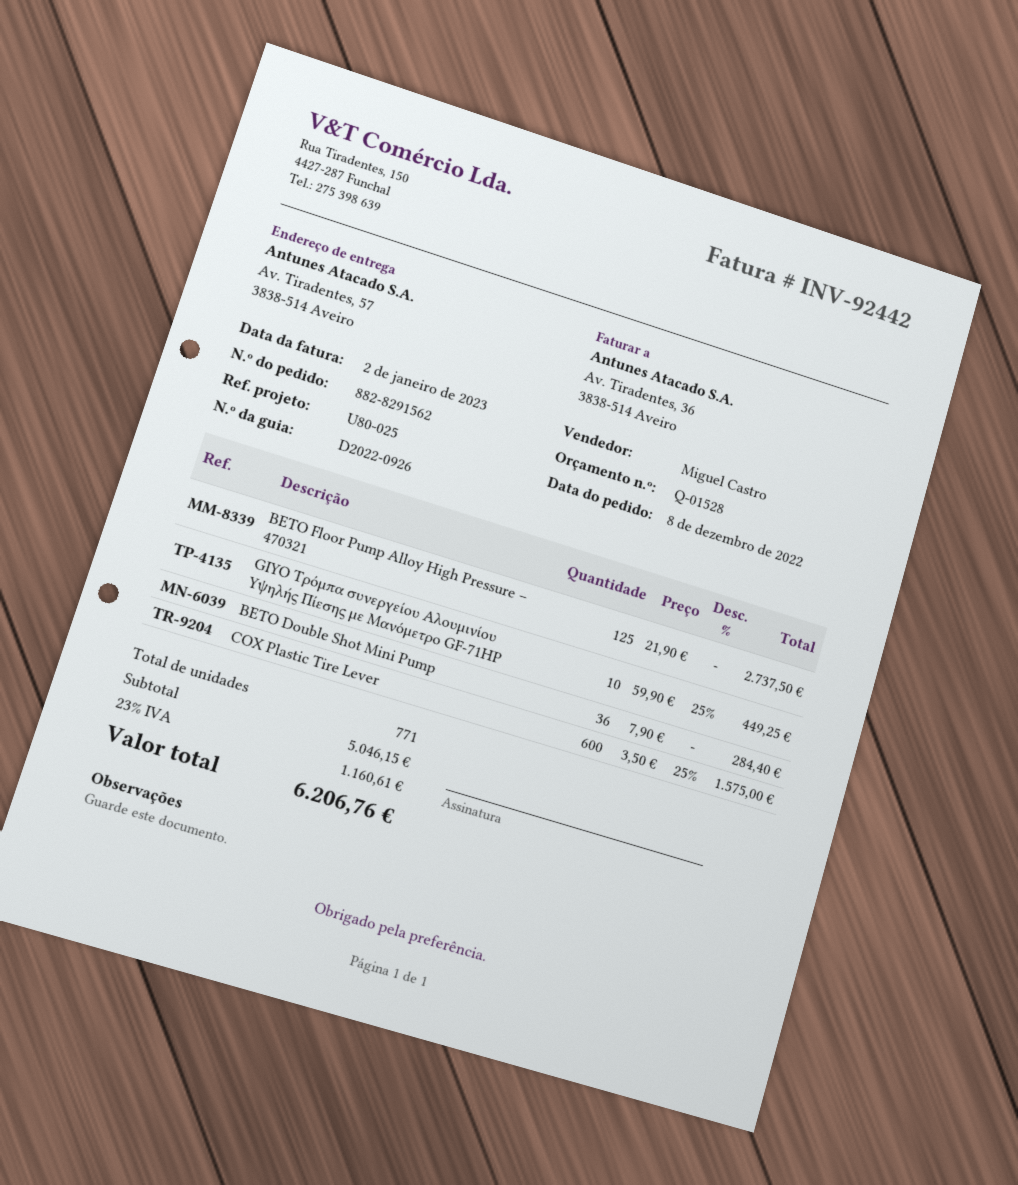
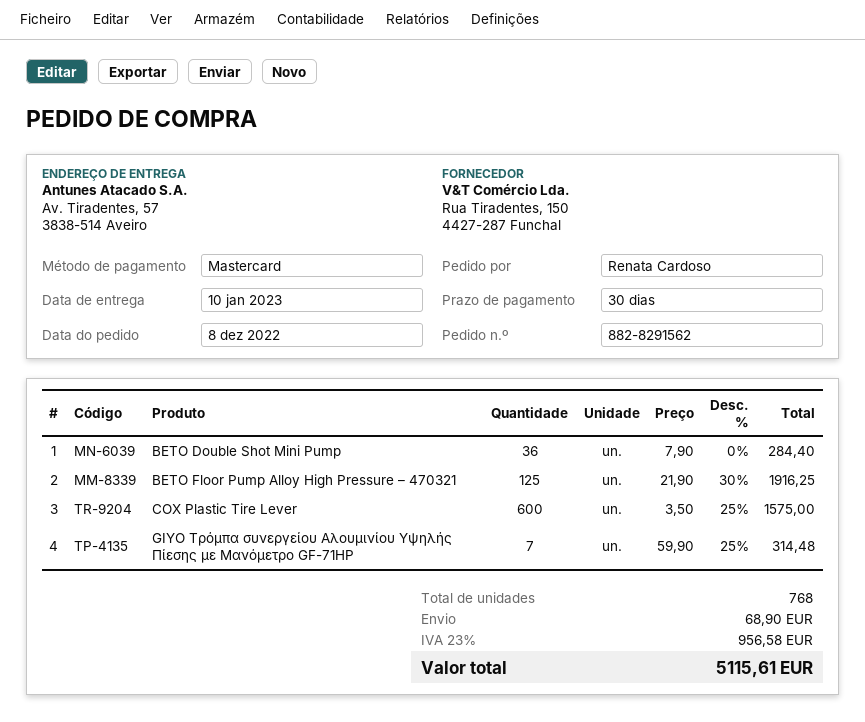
BETO Floor Pump Alloy High Pressure – 470321: 125 x 21.90 = 2737.50 -> 125 x 21.90 - 30% = 1916.25
GIYO Τρόμπα συνεργείου Αλουμινίου Υψηλής Πίεσης με Μανόμετρο GF-71HP: 10 x 59.90 - 25% = 449.25 -> 7 x 59.90 - 25% = 314.48
total quantity: 771 -> 768
shipping: none -> 68.90
tax: 23% = 1160.61 -> 23% = 956.58
total: 6206.76 -> 5115.61

